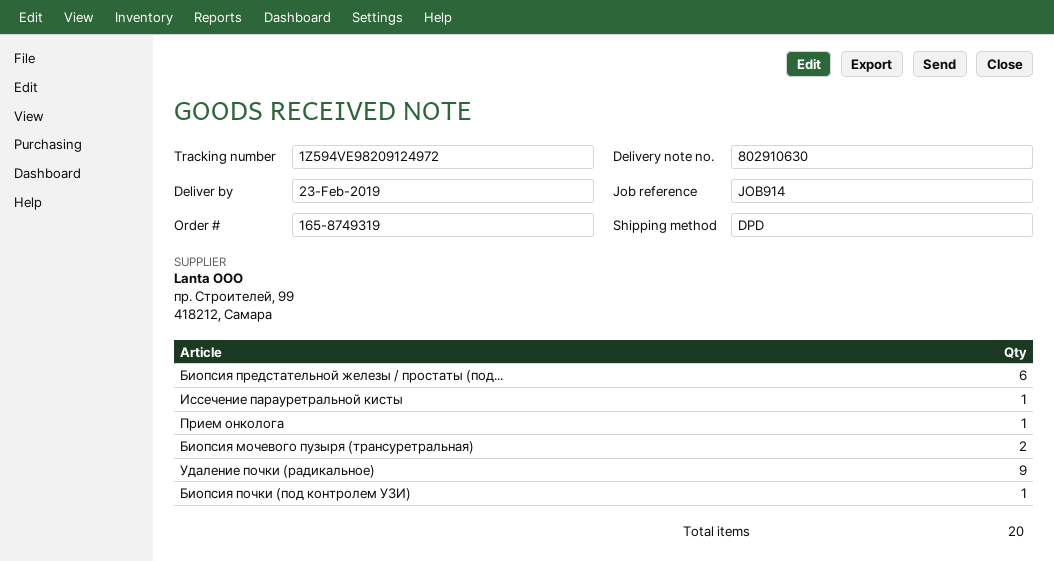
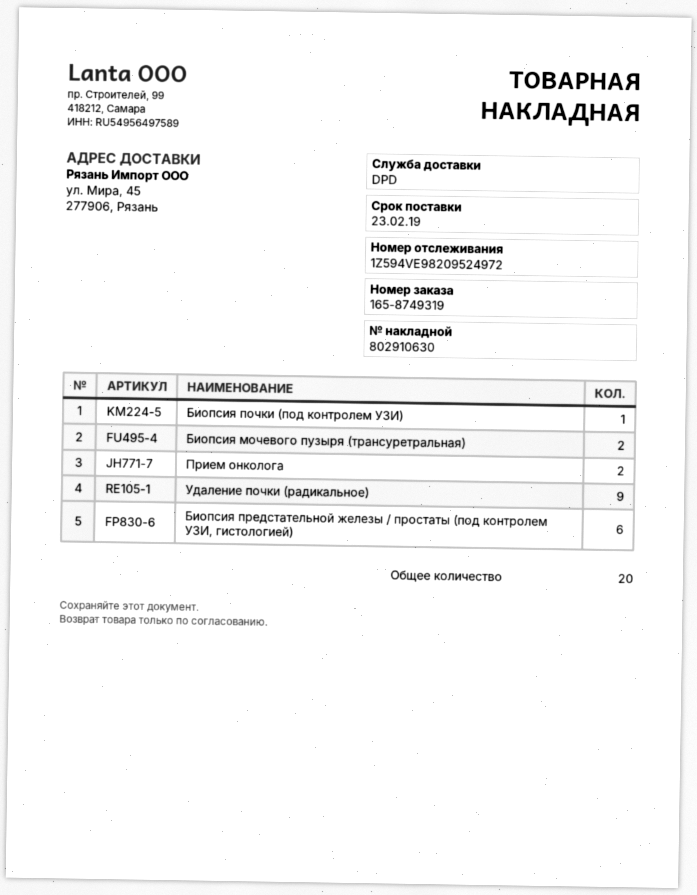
tracking number: 1Z594VE98209124972 -> 1Z594VE98209524972
Иссечение парауретральной кисты: 1 -> none
Прием онколога: 1 -> 2

